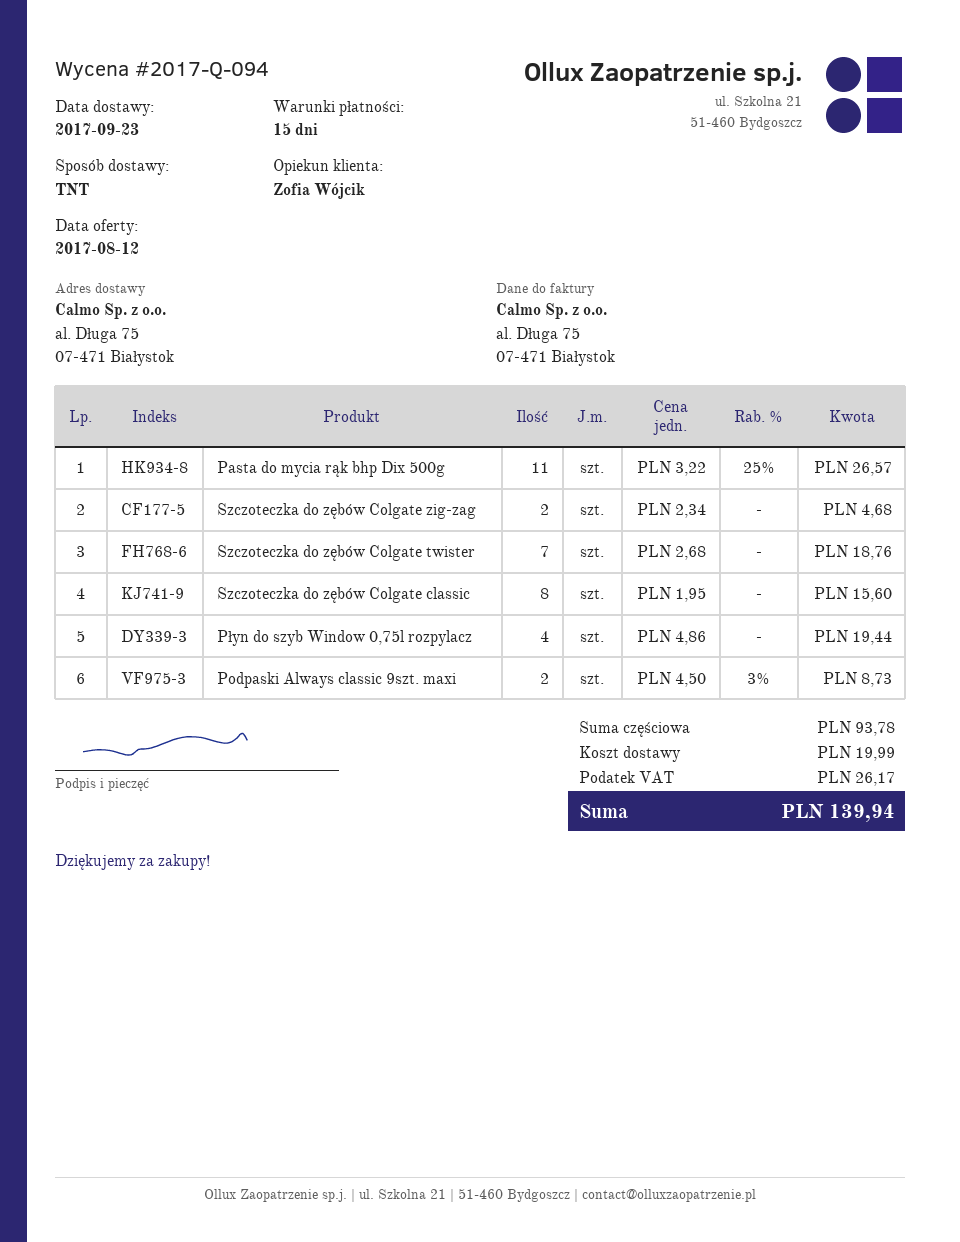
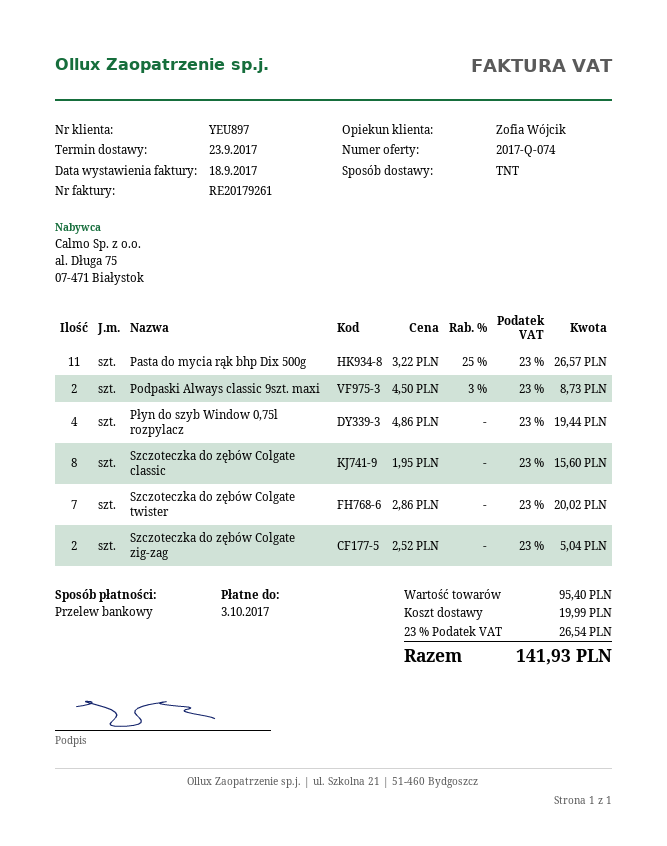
quote number: 2017-Q-094 -> 2017-Q-074
Szczoteczka do zębów Colgate zig-zag: 2 x 2.34 = 4.68 -> 2 x 2.52 = 5.04
Szczoteczka do zębów Colgate twister: 7 x 2.68 = 18.76 -> 7 x 2.86 = 20.02
subtotal: 93.78 -> 95.40
tax: 26.17 -> 26.54
total: 139.94 -> 141.93

